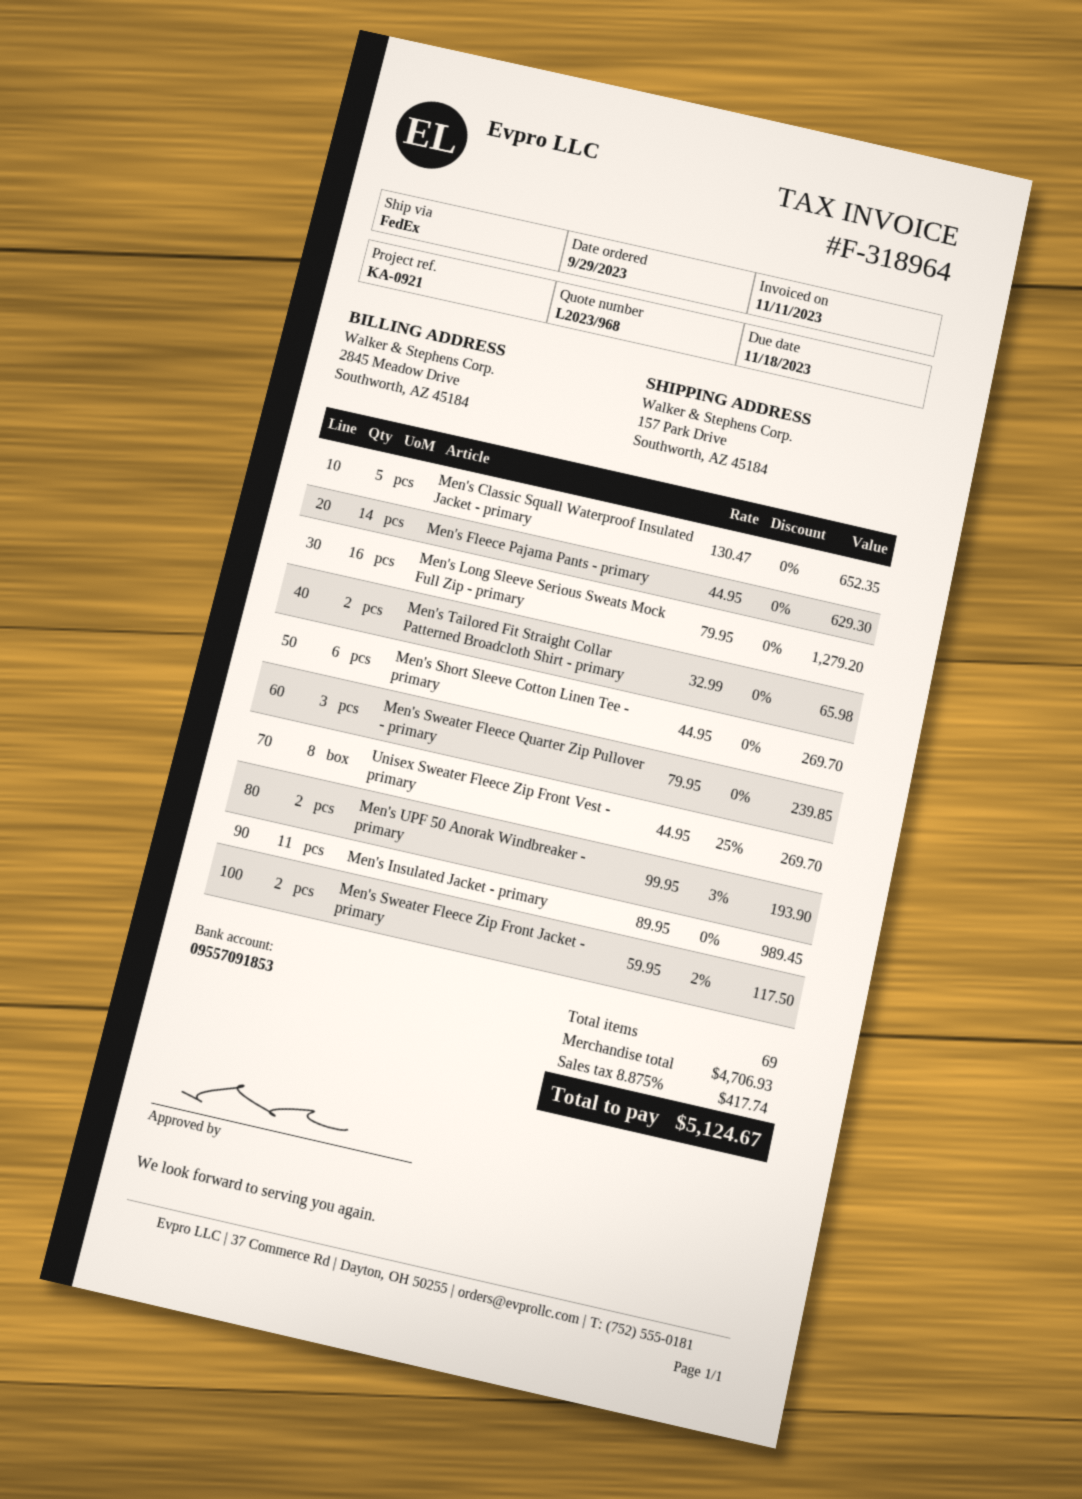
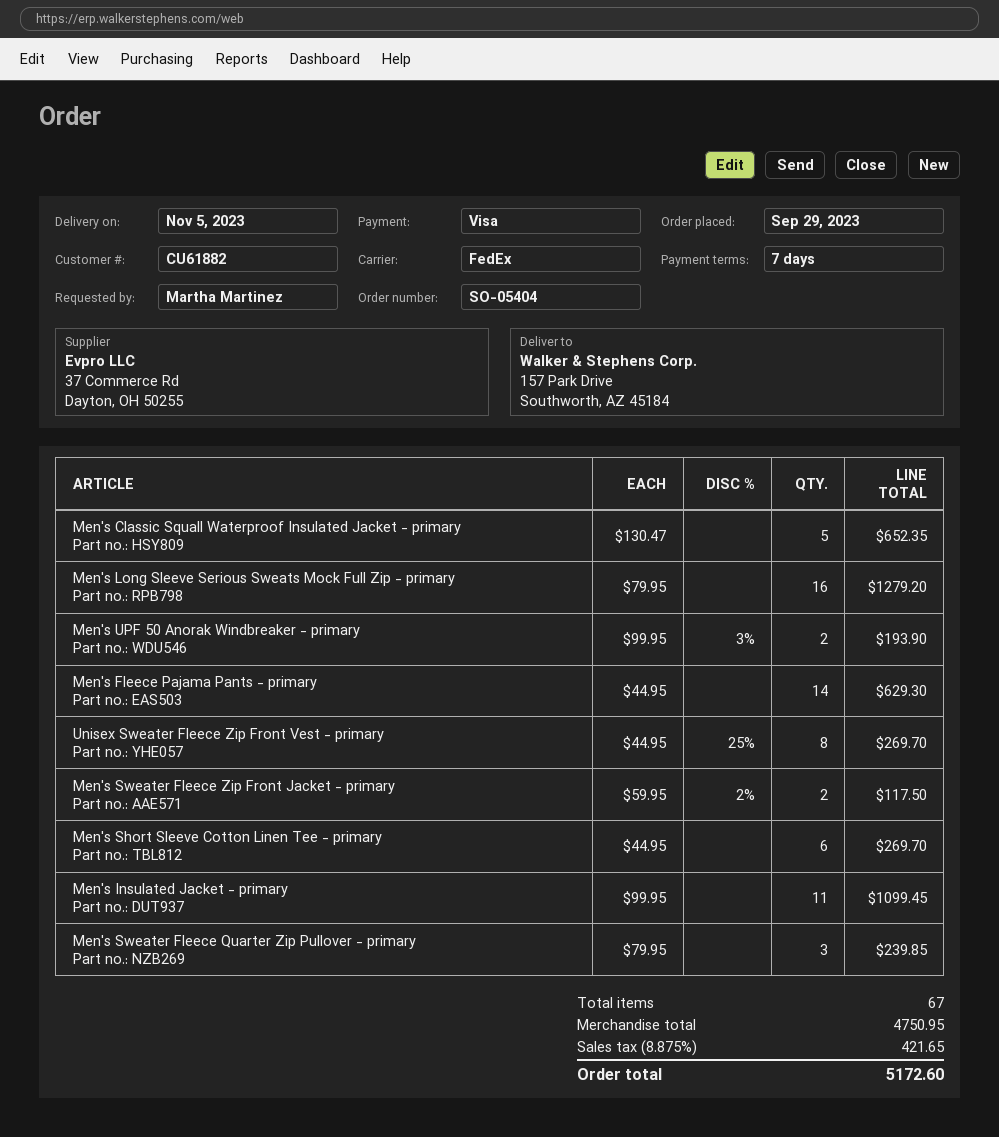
Men's Tailored Fit Straight Collar Patterned Broadcloth Shirt - primary: 2 x 32.99 = 65.98 -> none
Men's Insulated Jacket - primary: 11 x 89.95 = 989.45 -> 11 x 99.95 = 1099.45
total quantity: 69 -> 67
subtotal: 4706.93 -> 4750.95
tax: 8.875% = 417.74 -> 8.875% = 421.65
total: 5124.67 -> 5172.60

